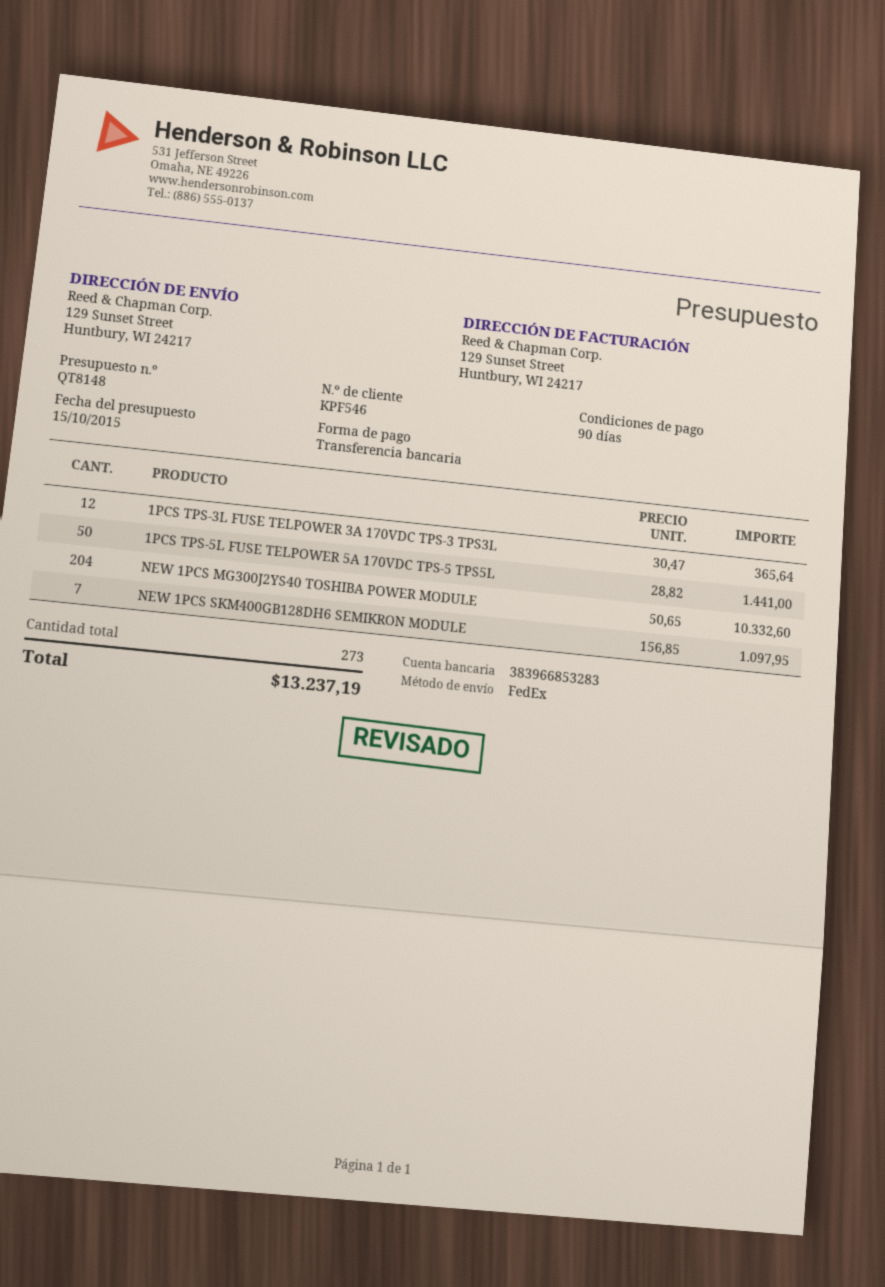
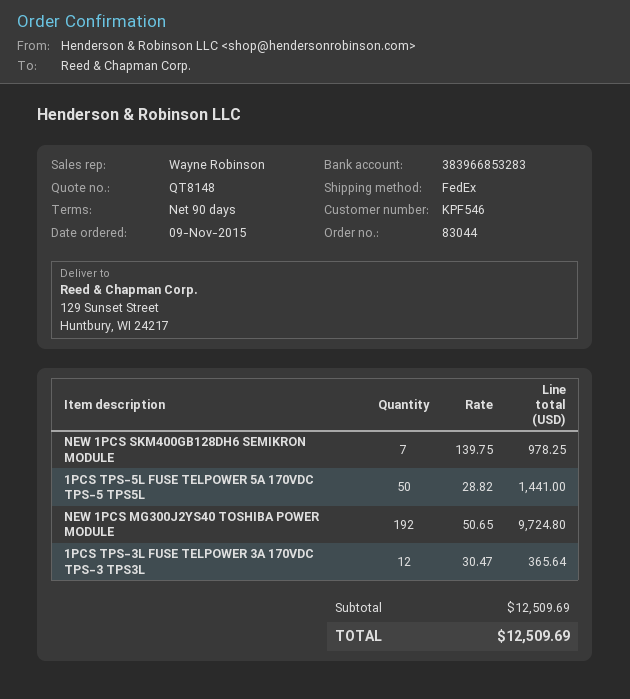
NEW 1PCS MG300J2YS40 TOSHIBA POWER MODULE: 204 x 50.65 = 10332.60 -> 192 x 50.65 = 9724.80
NEW 1PCS SKM400GB128DH6 SEMIKRON MODULE: 7 x 156.85 = 1097.95 -> 7 x 139.75 = 978.25
total: 13237.19 -> 12509.69

